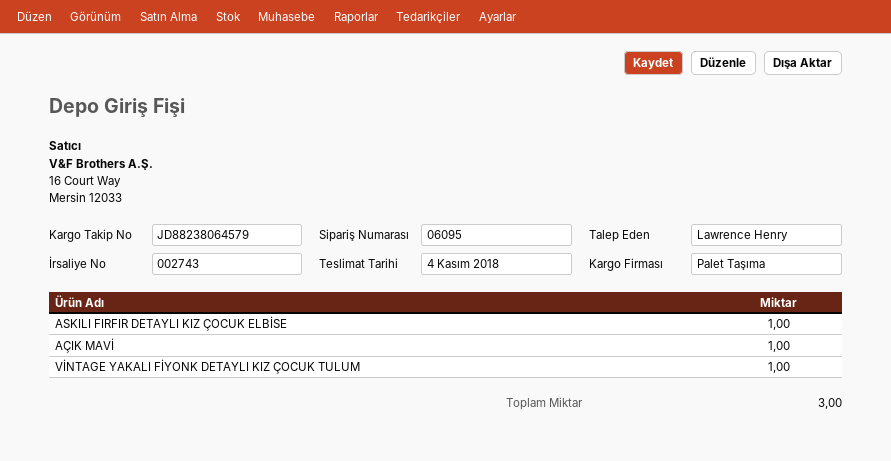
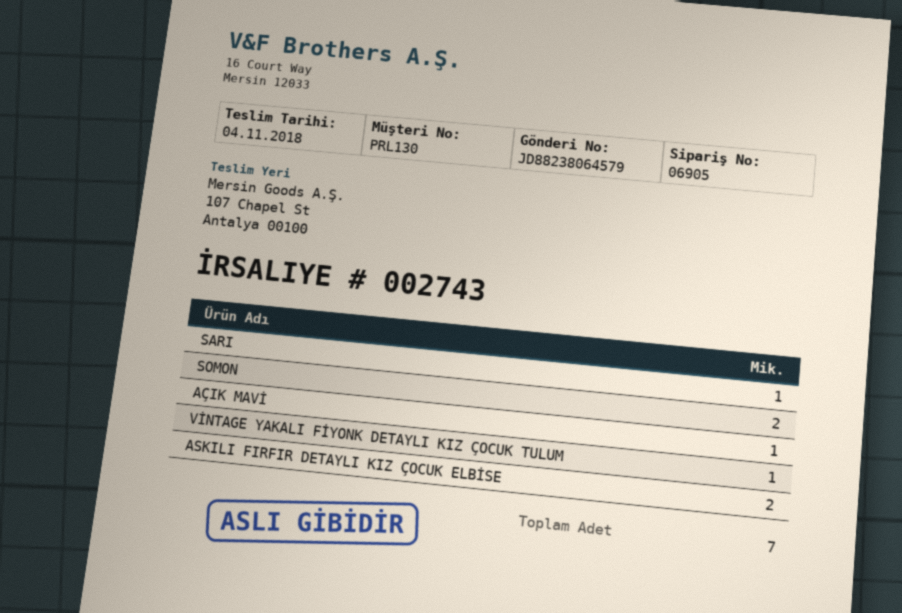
order number: 06095 -> 06905
ASKILI FIRFIR DETAYLI KIZ ÇOCUK ELBİSE: 1 -> 2
SARI: none -> 1
SOMON: none -> 2
total quantity: 3 -> 7

